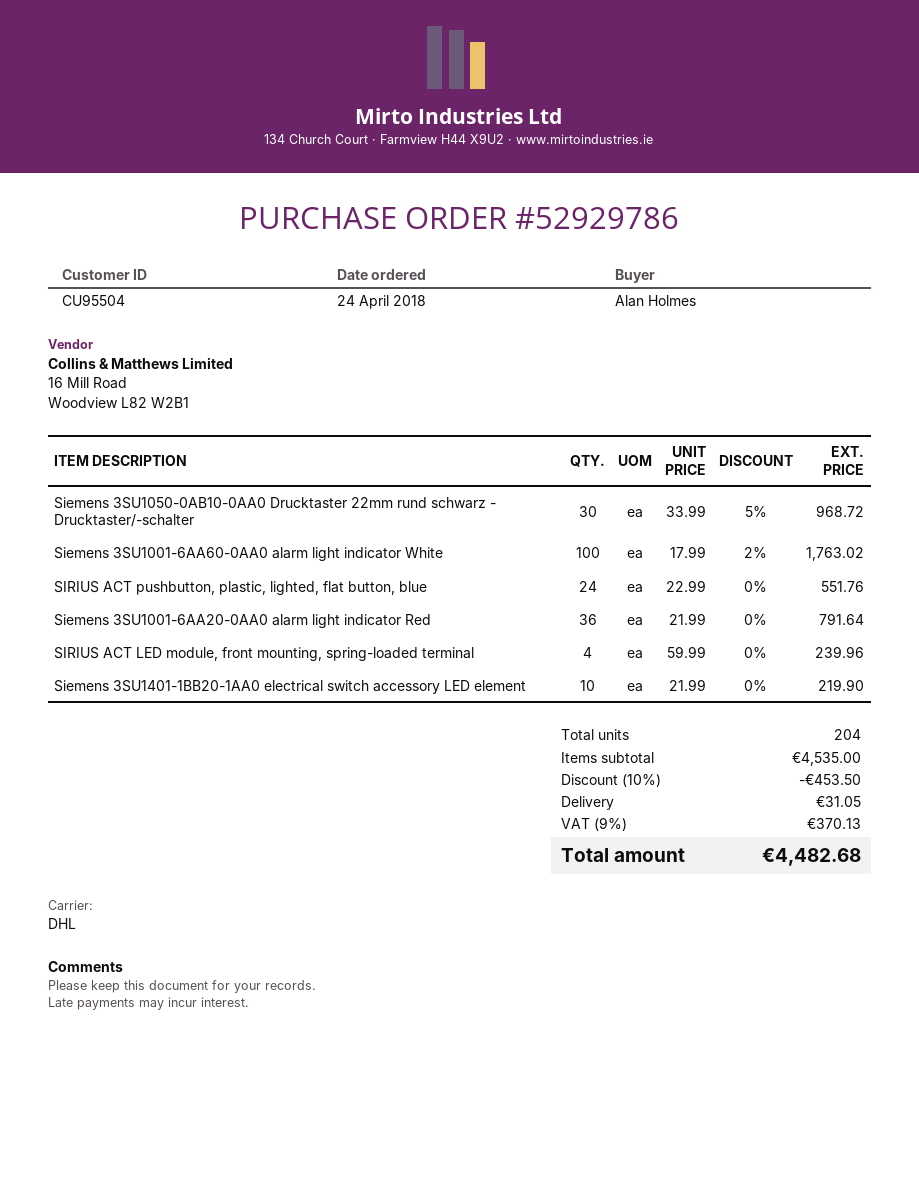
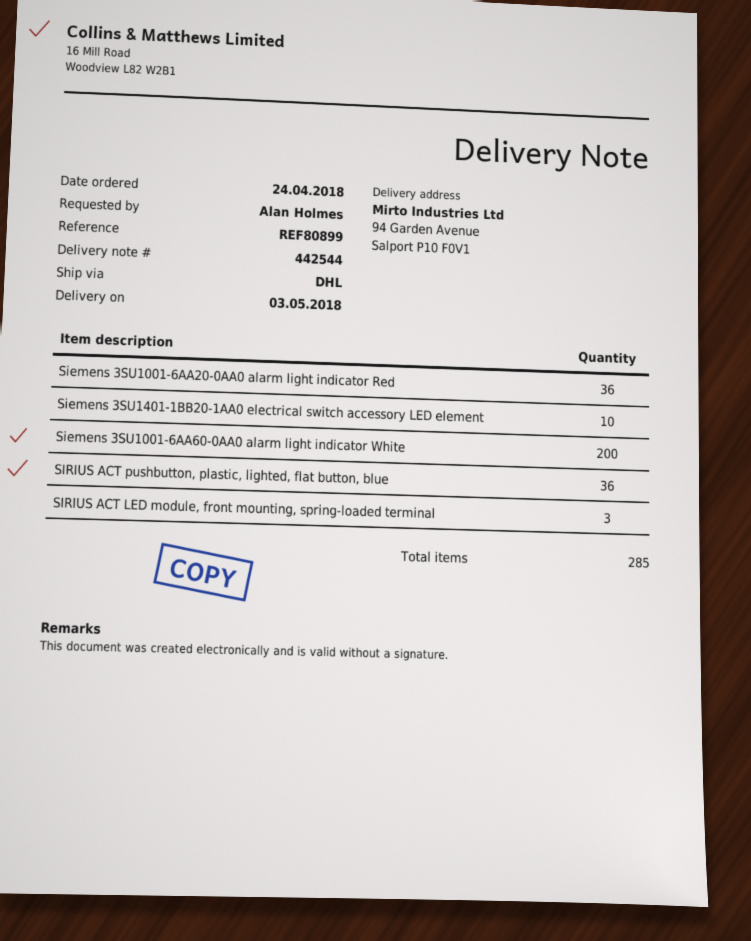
Siemens 3SU1050-0AB10-0AA0 Drucktaster 22mm rund schwarz - Drucktaster/-schalter: 30 -> none
Siemens 3SU1001-6AA60-0AA0 alarm light indicator White: 100 -> 200
SIRIUS ACT pushbutton, plastic, lighted, flat button, blue: 24 -> 36
SIRIUS ACT LED module, front mounting, spring-loaded terminal: 4 -> 3
total quantity: 204 -> 285

